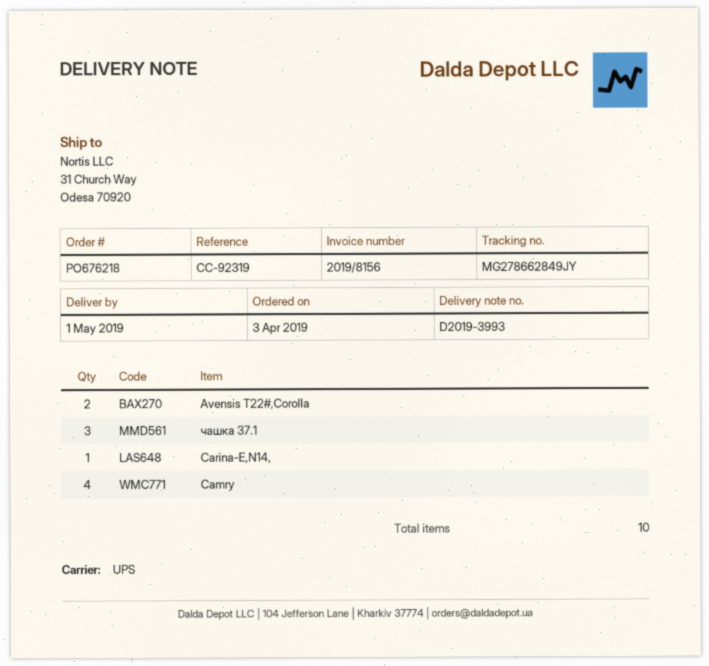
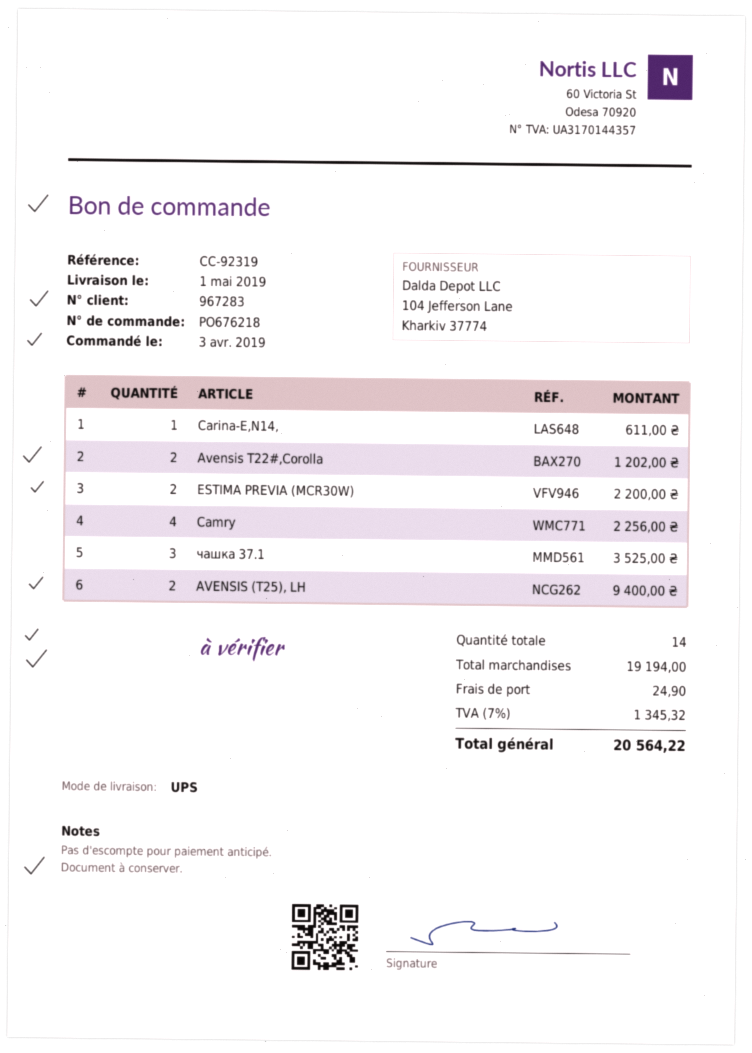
ESTIMA PREVIA (MCR30W): none -> 2
AVENSIS (T25), LH: none -> 2
total quantity: 10 -> 14

